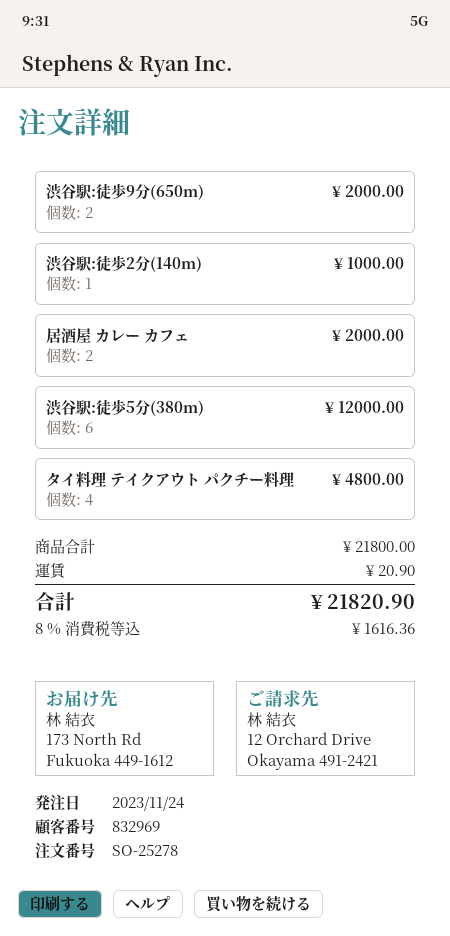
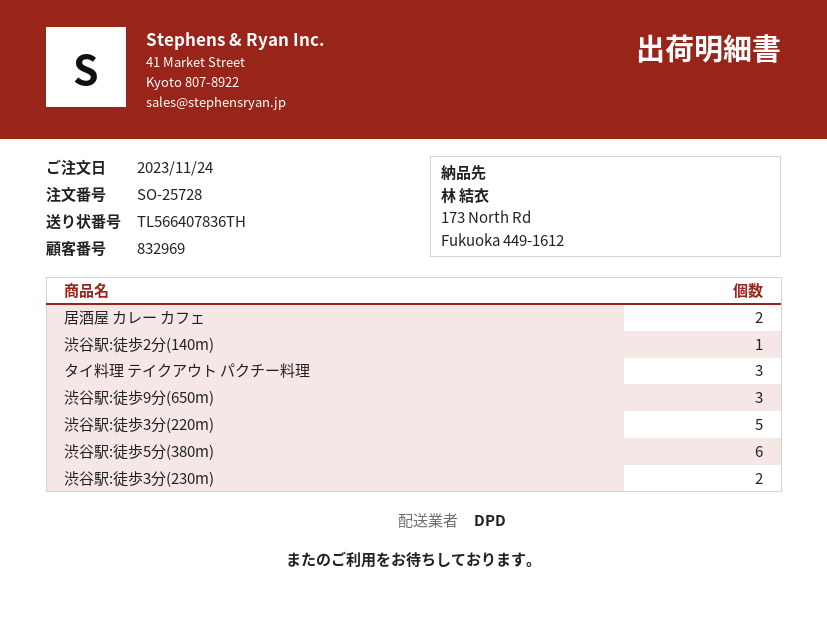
order number: SO-25278 -> SO-25728
渋谷駅:徒歩9分(650m): 2 -> 3
タイ料理 テイクアウト パクチー料理: 4 -> 3
渋谷駅:徒歩3分(220m): none -> 5
渋谷駅:徒歩3分(230m): none -> 2

